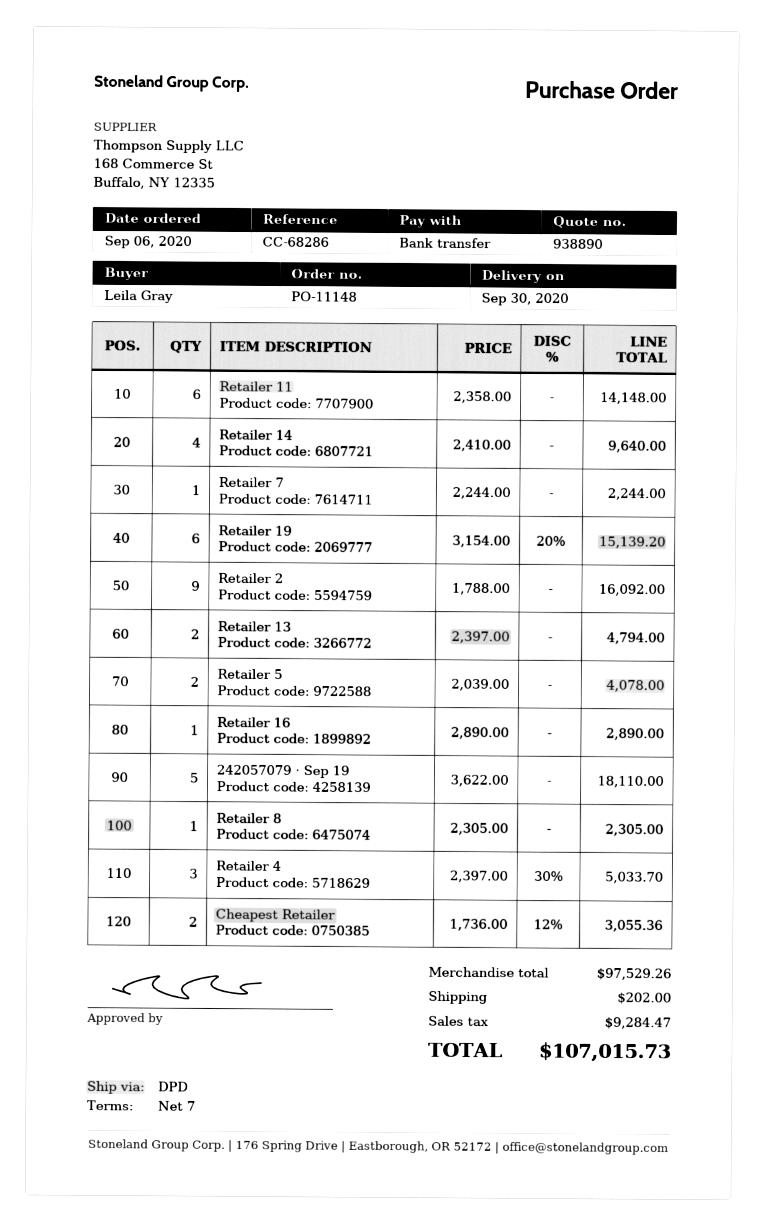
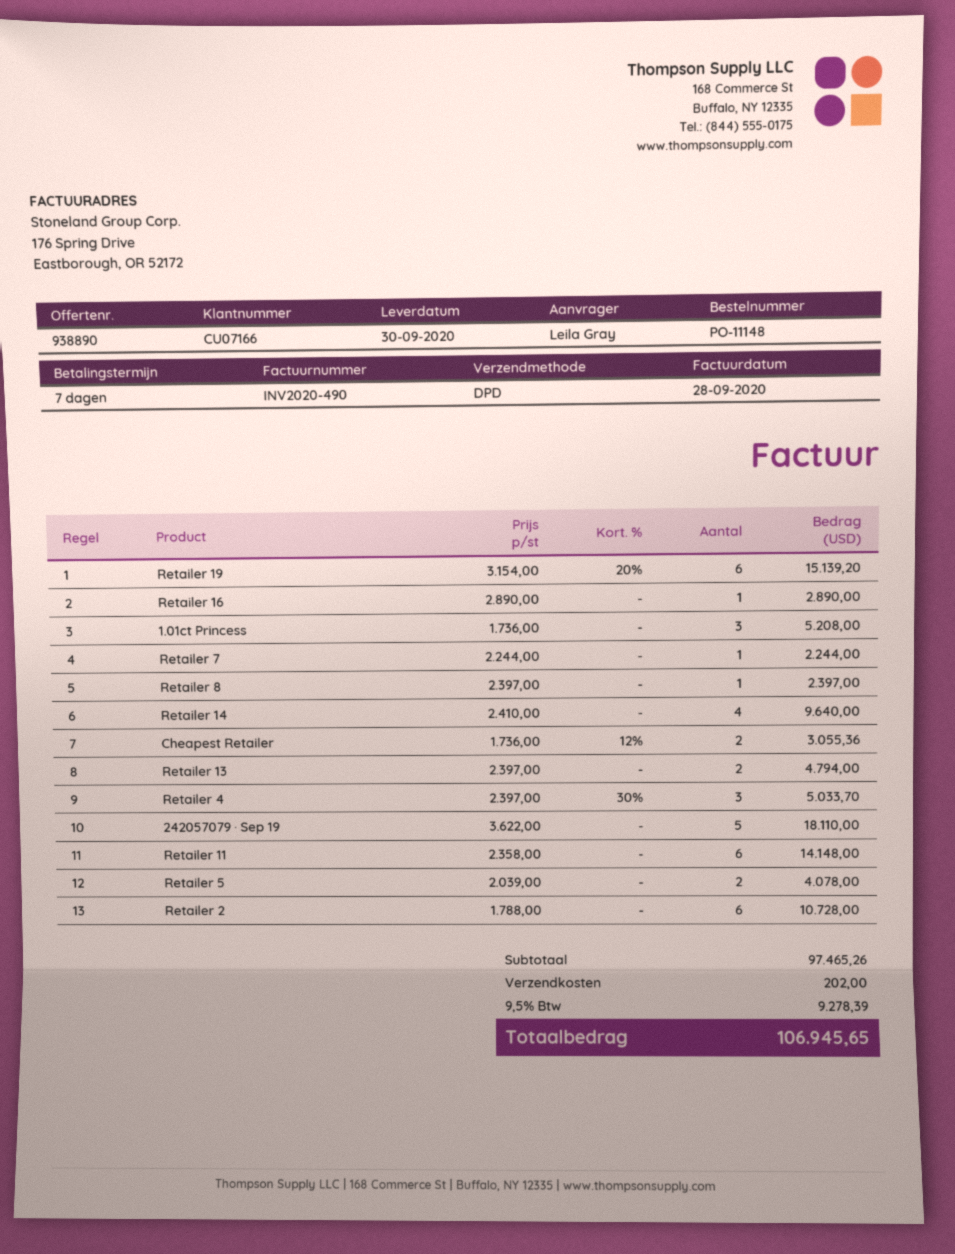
Retailer 2: 9 x 1788.00 = 16092.00 -> 6 x 1788.00 = 10728.00
Retailer 8: 1 x 2305.00 = 2305.00 -> 1 x 2397.00 = 2397.00
1.01ct Princess: none -> 3 x 1736.00 = 5208.00
subtotal: 97529.26 -> 97465.26
tax: 9284.47 -> 9278.39
total: 107015.73 -> 106945.65

